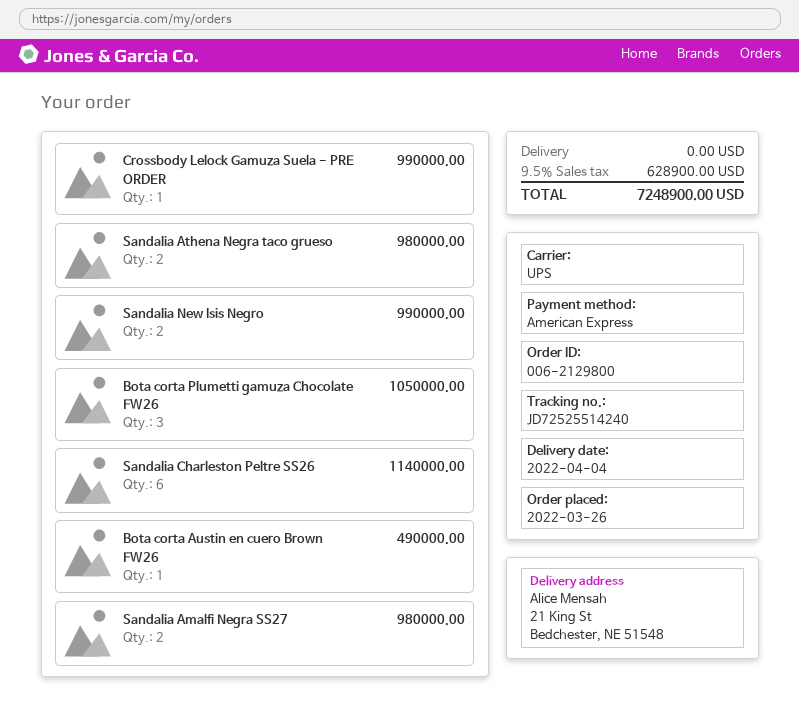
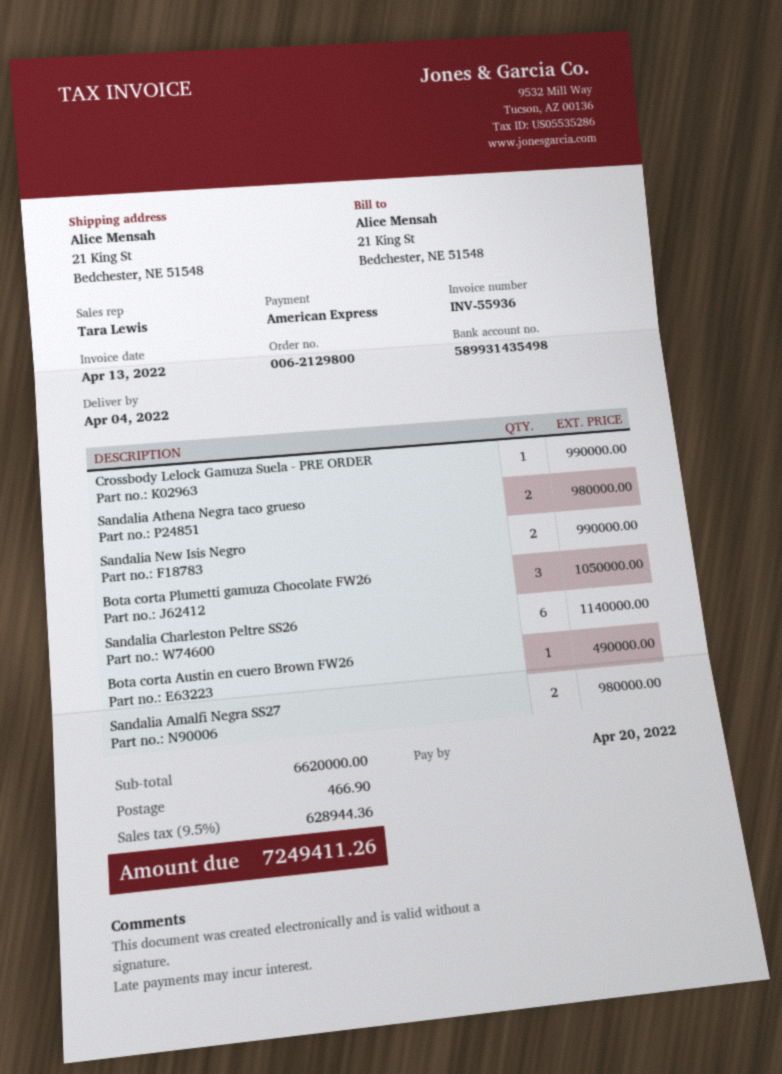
shipping: 0.00 -> 466.90
tax: 9.5% = 628900.00 -> 9.5% = 628944.36
total: 7248900.00 -> 7249411.26

